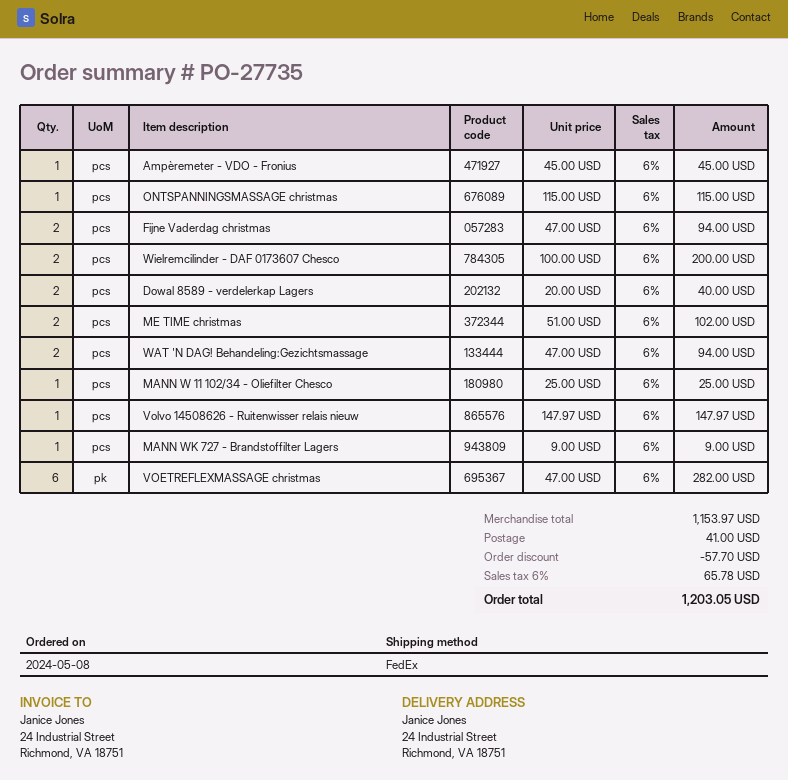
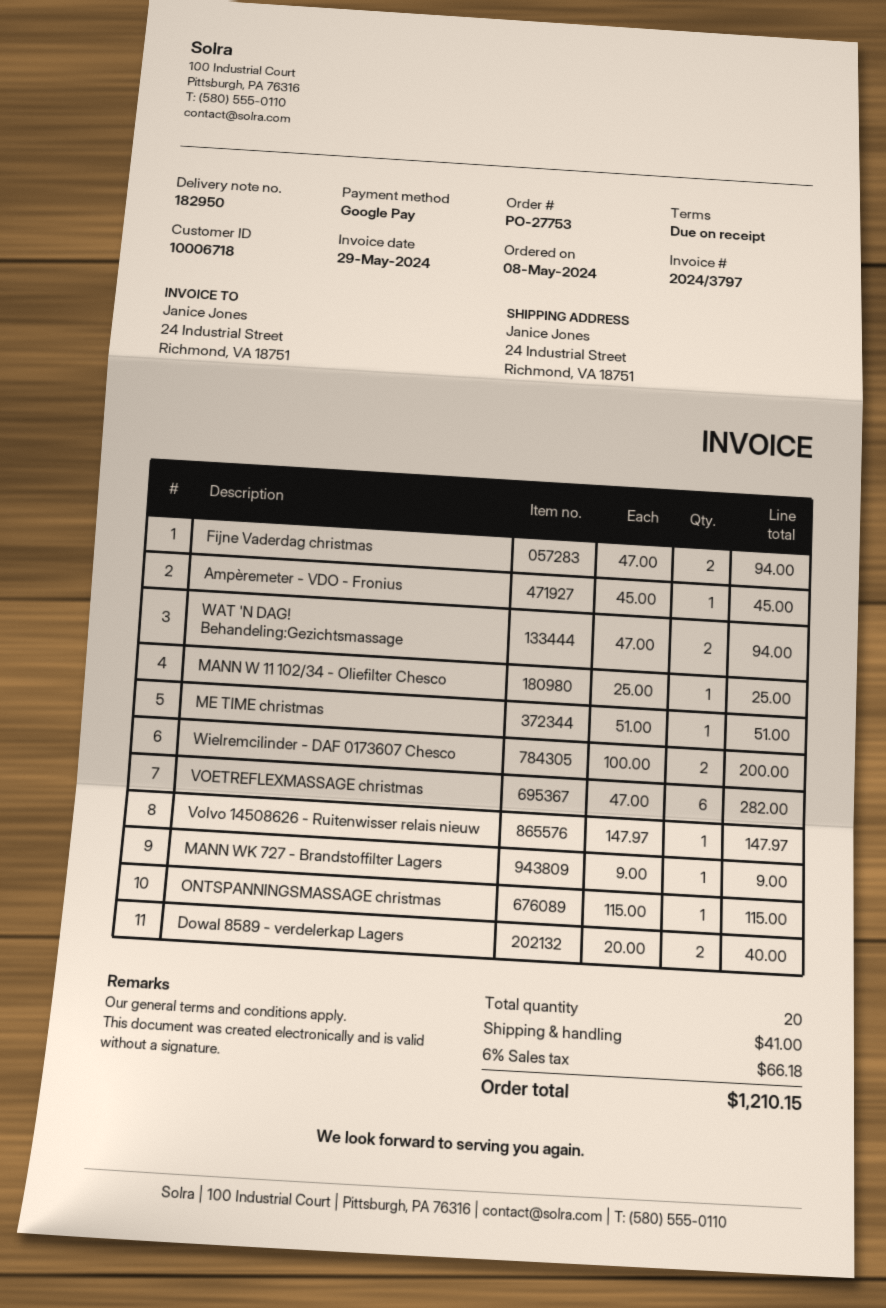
order number: PO-27735 -> PO-27753
ME TIME christmas: 2 x 51.00 = 102.00 -> 1 x 51.00 = 51.00
discount: 57.70 -> none
tax: 6% = 65.78 -> 6% = 66.18
total: 1203.05 -> 1210.15

